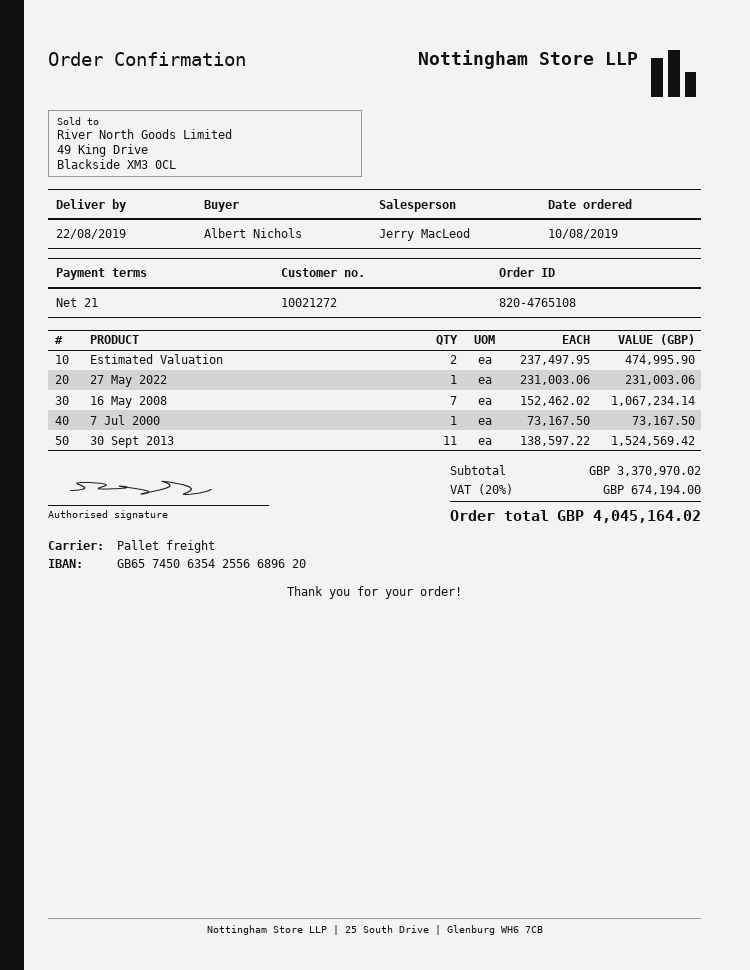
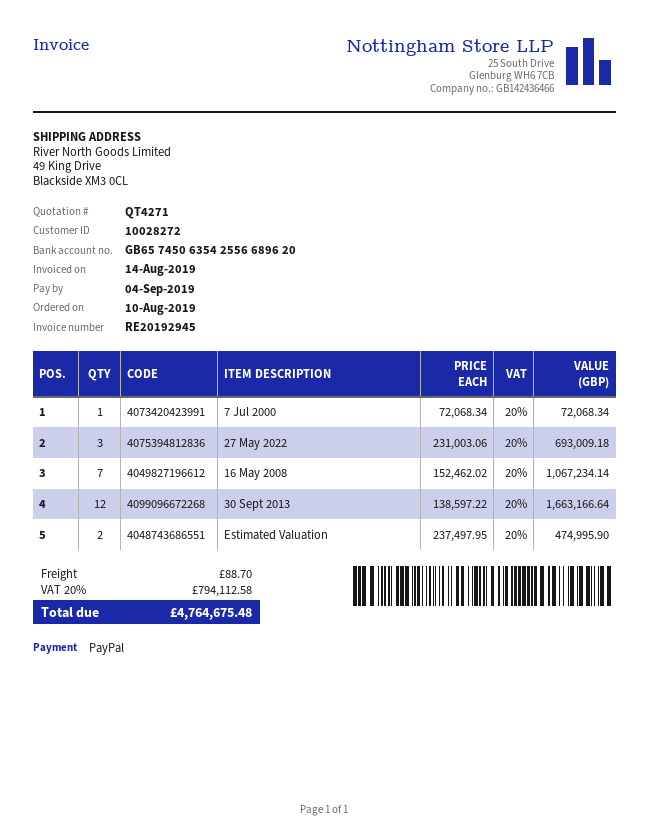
customer number: 10021272 -> 10028272
27 May 2022: 1 x 231003.06 = 231003.06 -> 3 x 231003.06 = 693009.18
7 Jul 2000: 1 x 73167.50 = 73167.50 -> 1 x 72068.34 = 72068.34
30 Sept 2013: 11 x 138597.22 = 1524569.42 -> 12 x 138597.22 = 1663166.64
shipping: none -> 88.70
tax: 20% = 674194.00 -> 20% = 794112.58
total: 4045164.02 -> 4764675.48

